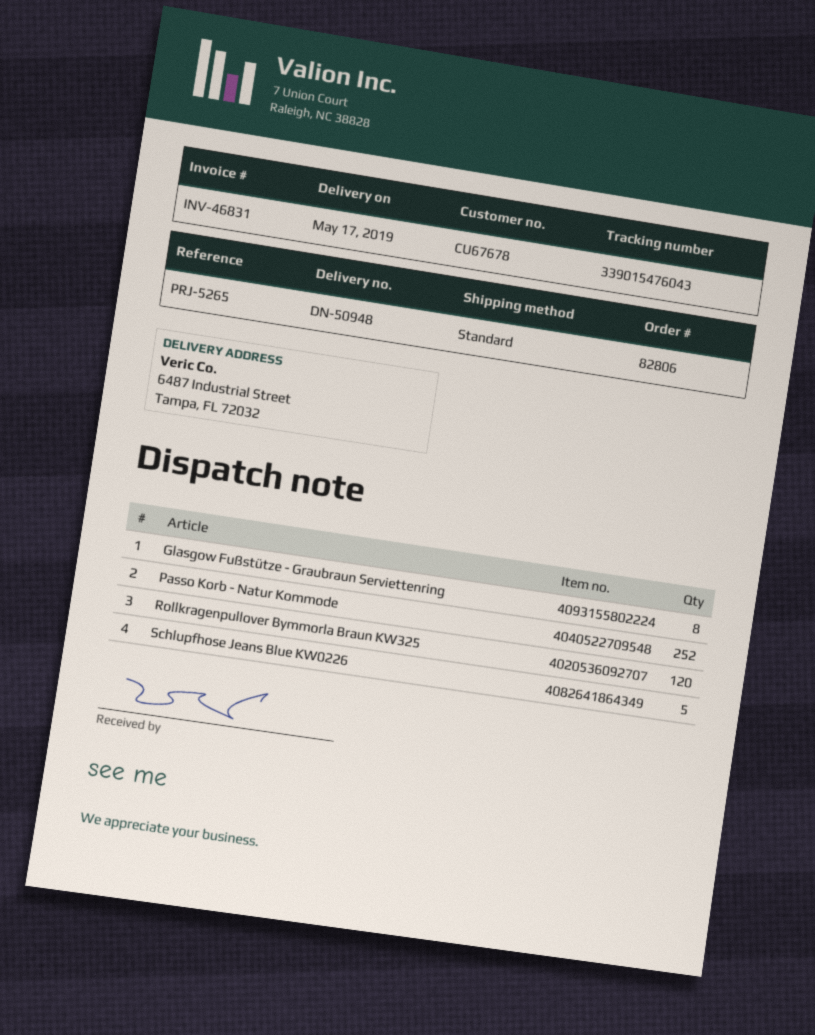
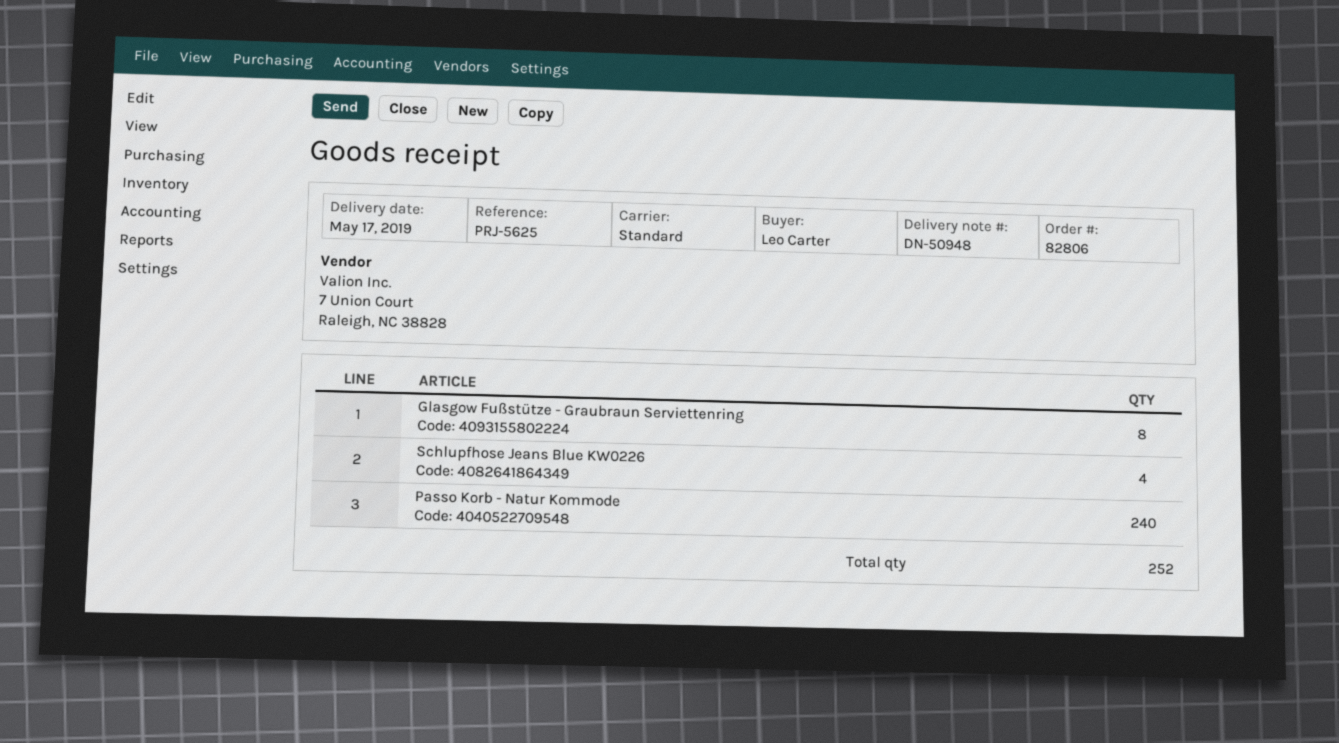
reference: PRJ-5265 -> PRJ-5625
Passo Korb - Natur Kommode: 252 -> 240
Rollkragenpullover Bymmorla Braun KW325: 120 -> none
Schlupfhose Jeans Blue KW0226: 5 -> 4

